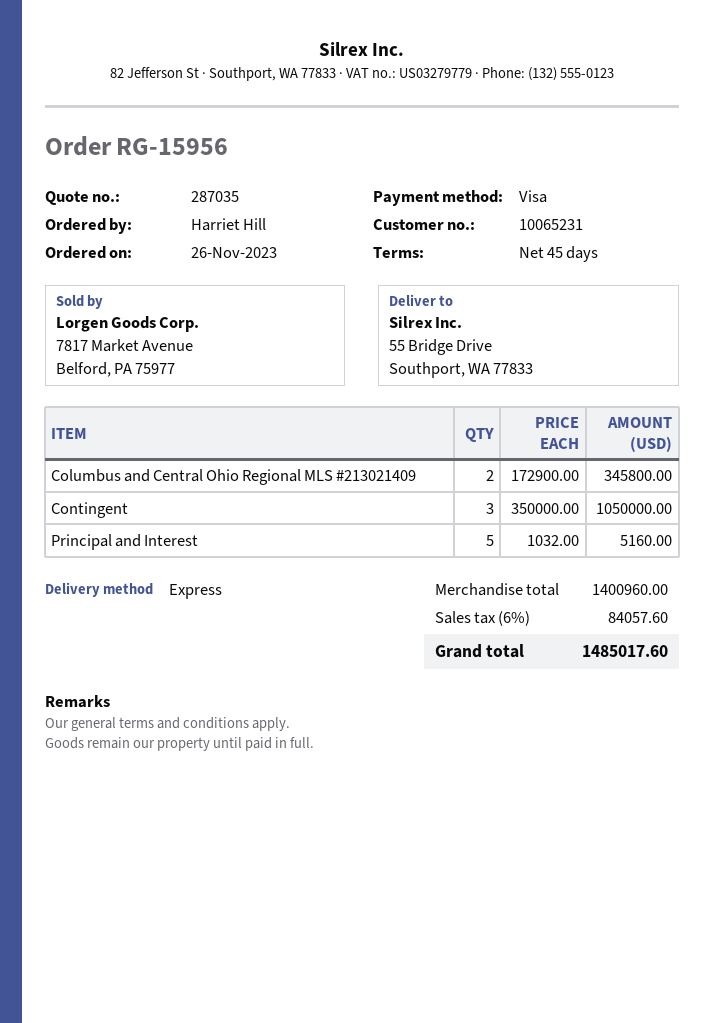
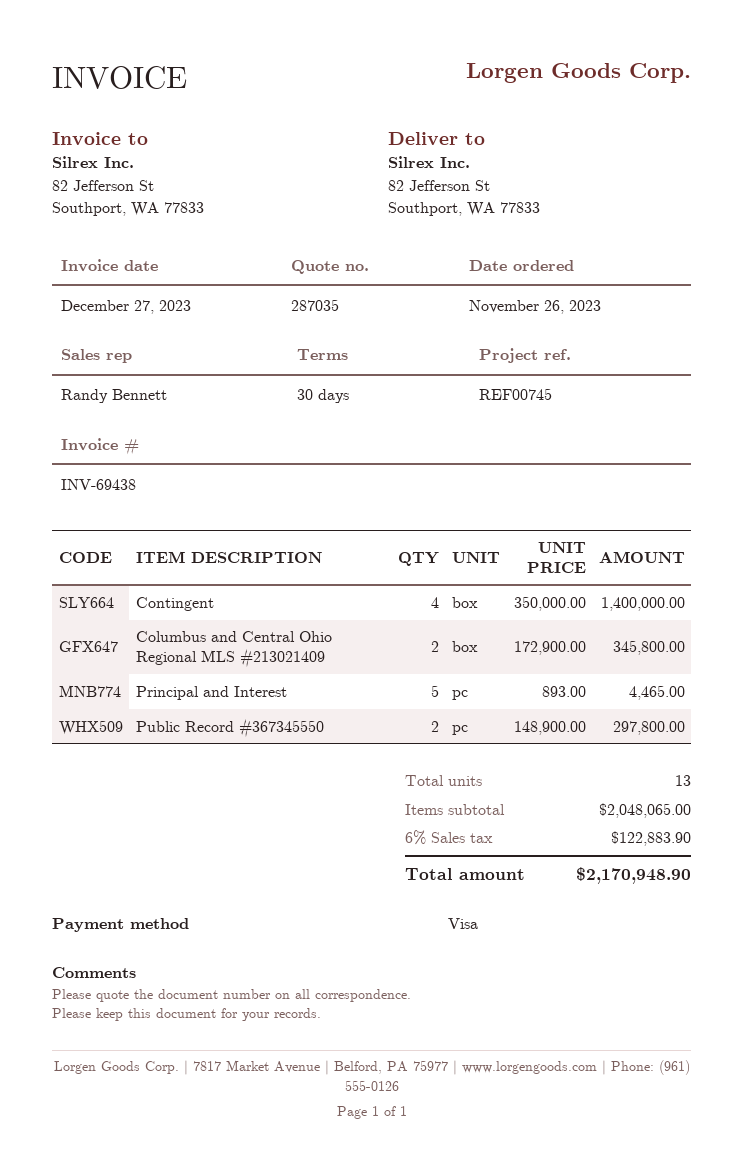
payment terms: 45 days -> 30 days
ship to: 55 Bridge Drive, Southport, WA 77833 -> 82 Jefferson St, Southport, WA 77833
Contingent: 3 x 350000.00 = 1050000.00 -> 4 x 350000.00 = 1400000.00
Principal and Interest: 5 x 1032.00 = 5160.00 -> 5 x 893.00 = 4465.00
Public Record #367345550: none -> 2 x 148900.00 = 297800.00
subtotal: 1400960.00 -> 2048065.00
tax: 6% = 84057.60 -> 6% = 122883.90
total: 1485017.60 -> 2170948.90

